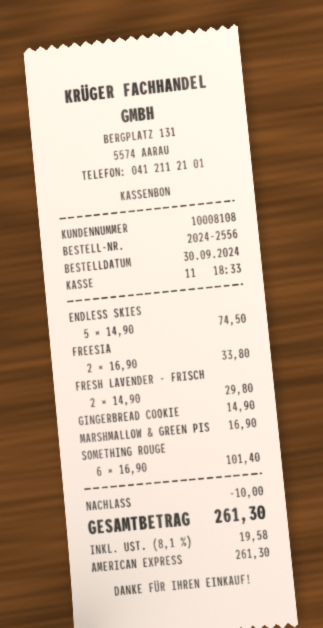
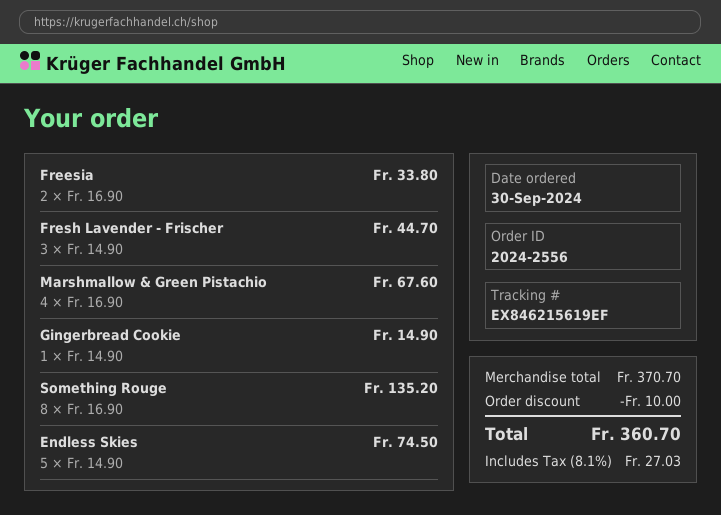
FRESH LAVENDER - FRISCH: 2 x 14.90 = 29.80 -> 3 x 14.90 = 44.70
MARSHMALLOW & GREEN PIS: 1 x 16.90 = 16.90 -> 4 x 16.90 = 67.60
SOMETHING ROUGE: 6 x 16.90 = 101.40 -> 8 x 16.90 = 135.20
tax: 8.1% = 19.58 -> 8.1% = 27.03
total: 261.30 -> 360.70

